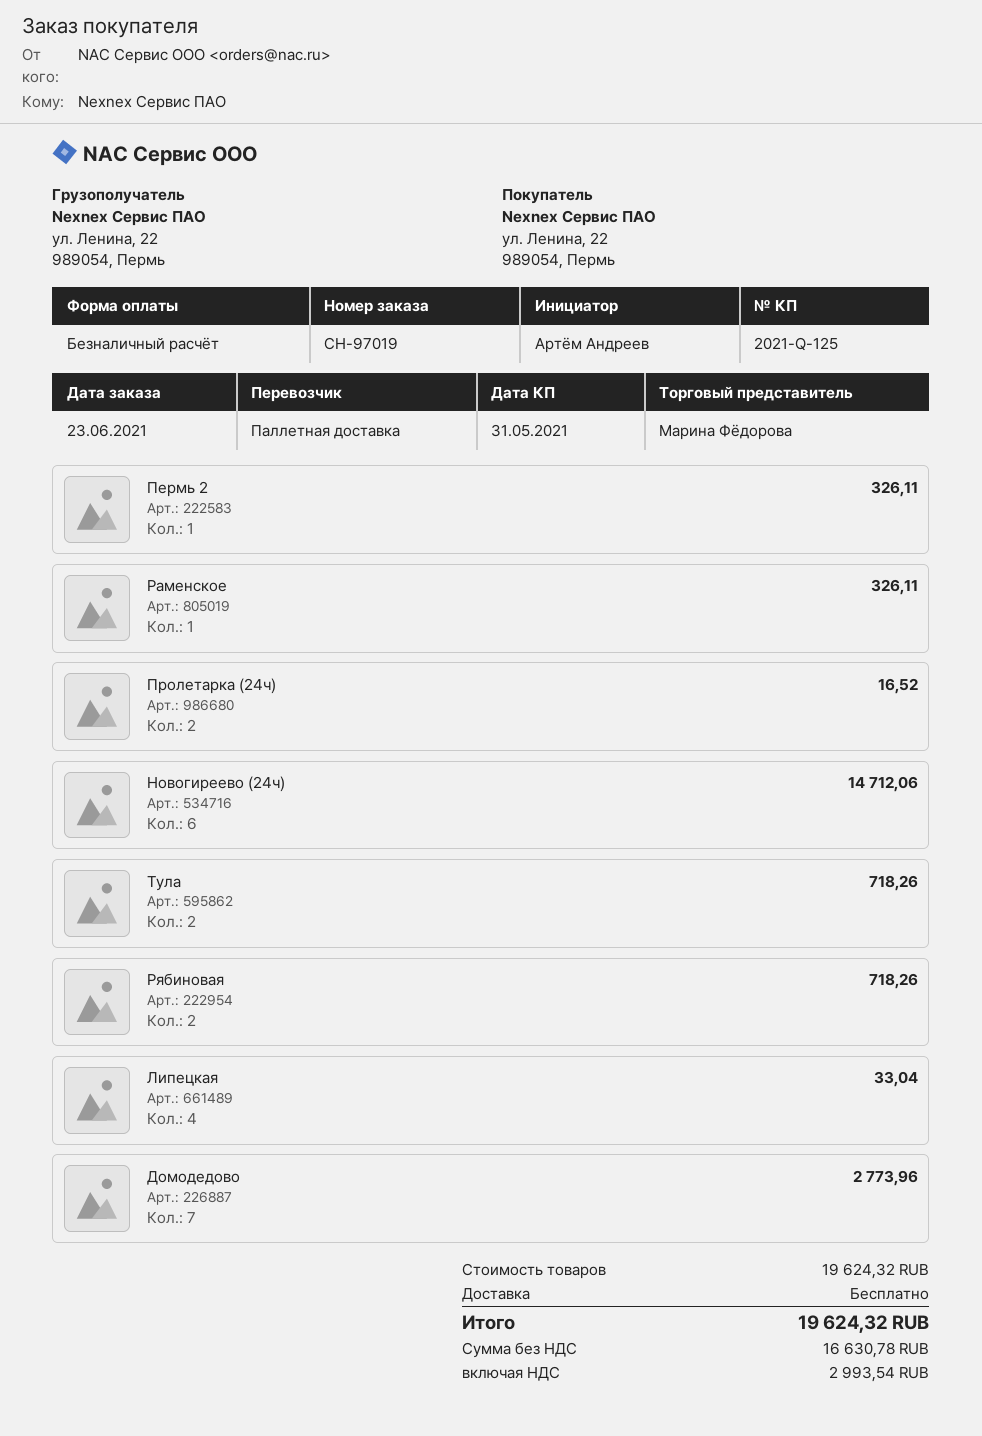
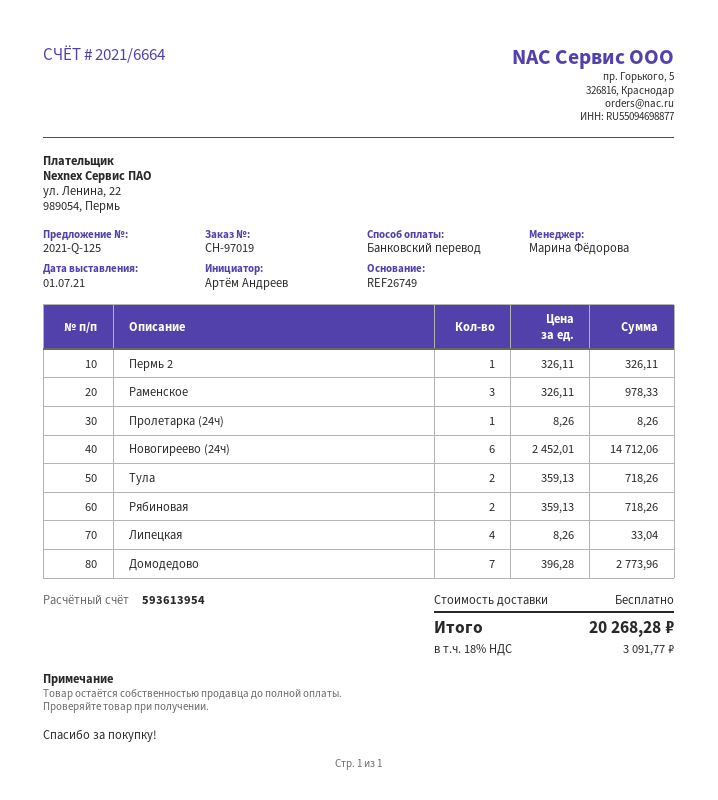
Раменское: 1 for 326.11 -> 3 for 978.33
Пролетарка (24ч): 2 for 16.52 -> 1 for 8.26
tax: 2993.54 -> 3091.77
total: 19624.32 -> 20268.28

